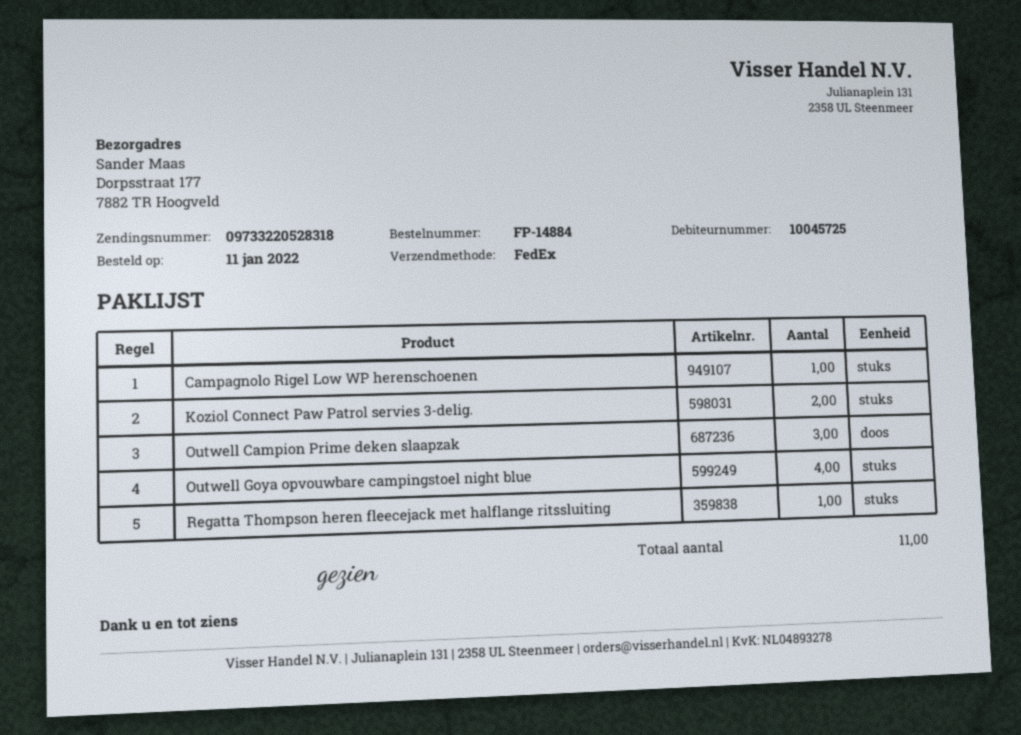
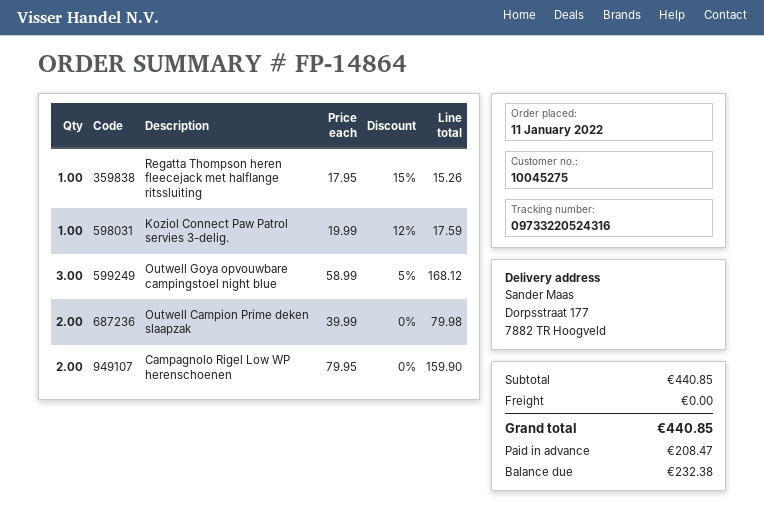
order number: FP-14884 -> FP-14864
customer number: 10045725 -> 10045275
tracking number: 09733220528318 -> 09733220524316
Campagnolo Rigel Low WP herenschoenen: 1 -> 2
Koziol Connect Paw Patrol servies 3-delig.: 2 -> 1
Outwell Campion Prime deken slaapzak: 3 -> 2
Outwell Goya opvouwbare campingstoel night blue: 4 -> 3

